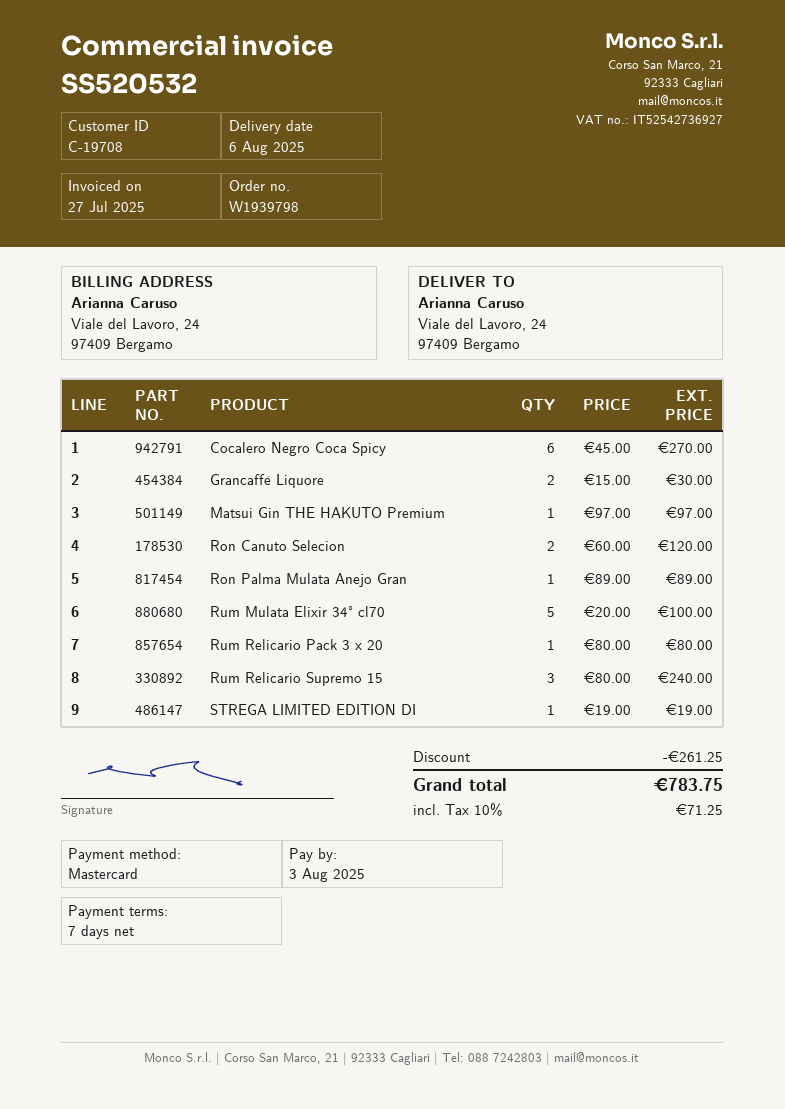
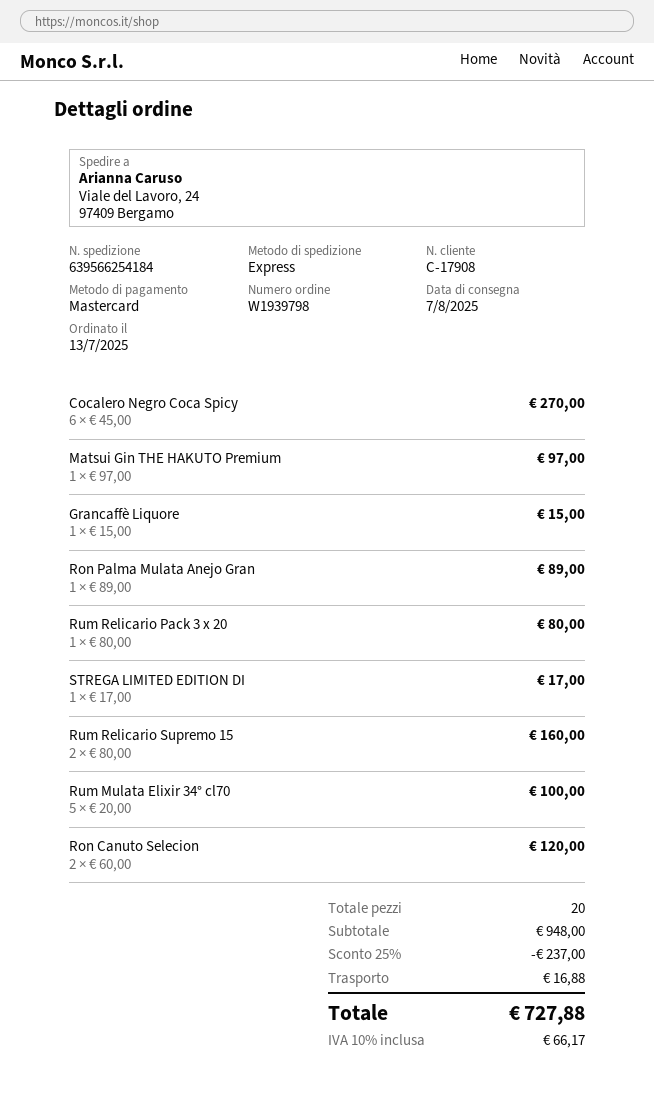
delivery date: 2025-08-06 -> 2025-08-07
customer number: C-19708 -> C-17908
Grancaffè Liquore: 2 x 15.00 = 30.00 -> 1 x 15.00 = 15.00
Rum Relicario Supremo 15: 3 x 80.00 = 240.00 -> 2 x 80.00 = 160.00
STREGA LIMITED EDITION DI: 1 x 19.00 = 19.00 -> 1 x 17.00 = 17.00
discount: 261.25 -> 237.00
shipping: none -> 16.88
tax: 10% = 71.25 -> 10% = 66.17
total: 783.75 -> 727.88

